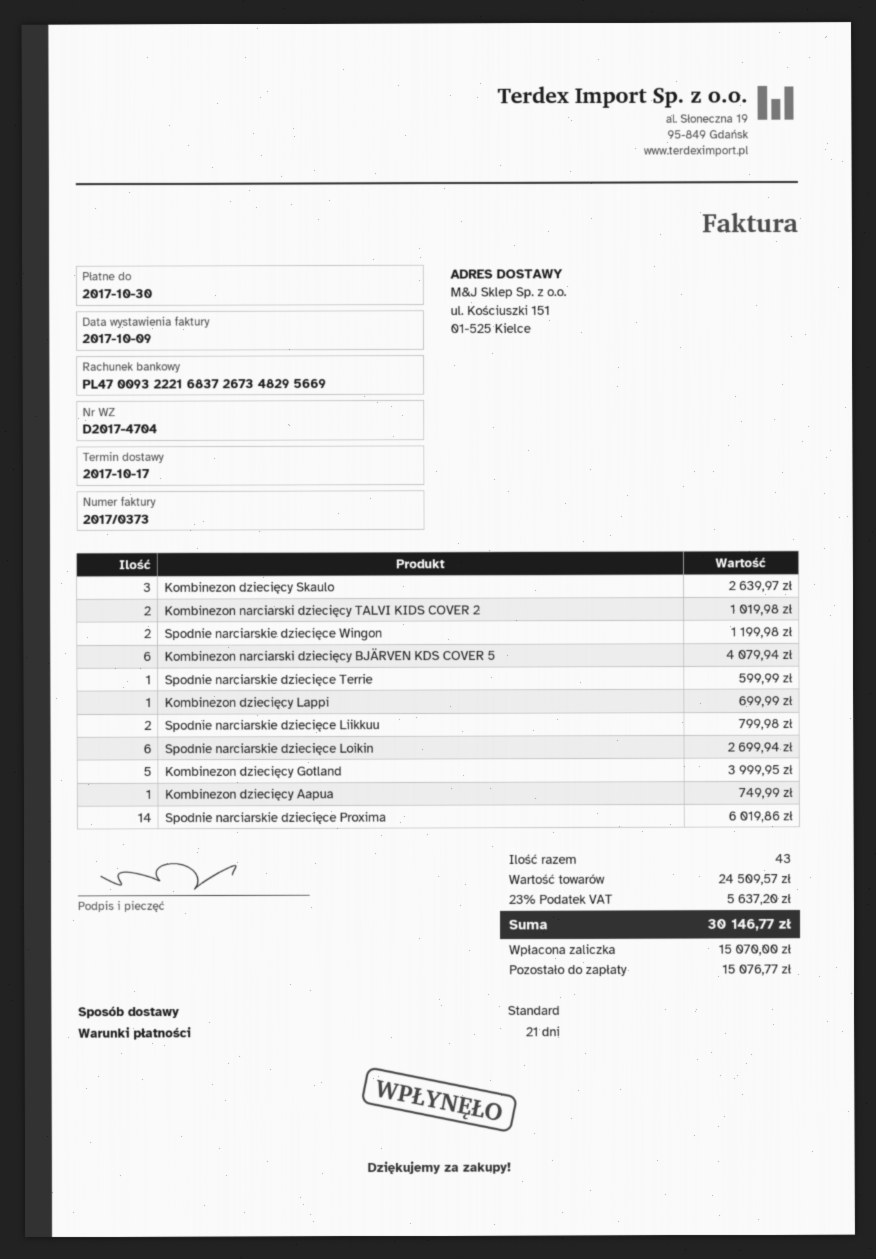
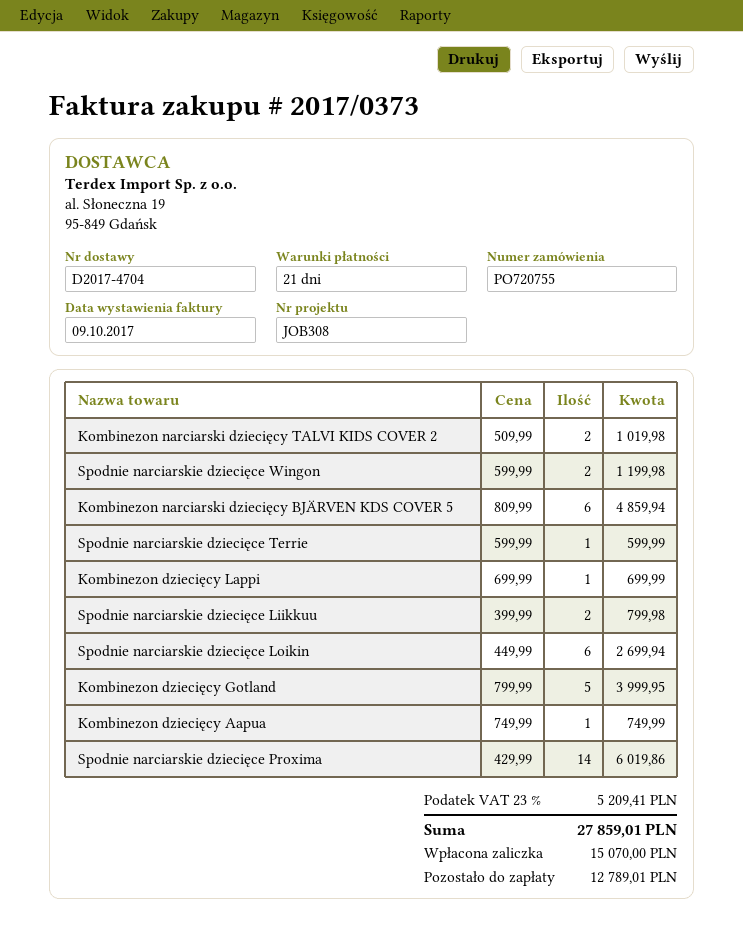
Kombinezon dziecięcy Skaulo: 3 for 2639.97 -> none
Kombinezon narciarski dziecięcy BJÄRVEN KDS COVER 5: 6 for 4079.94 -> 6 for 4859.94
tax: 23% = 5637.20 -> 23% = 5209.41
total: 30146.77 -> 27859.01
balance: 15076.77 -> 12789.01

